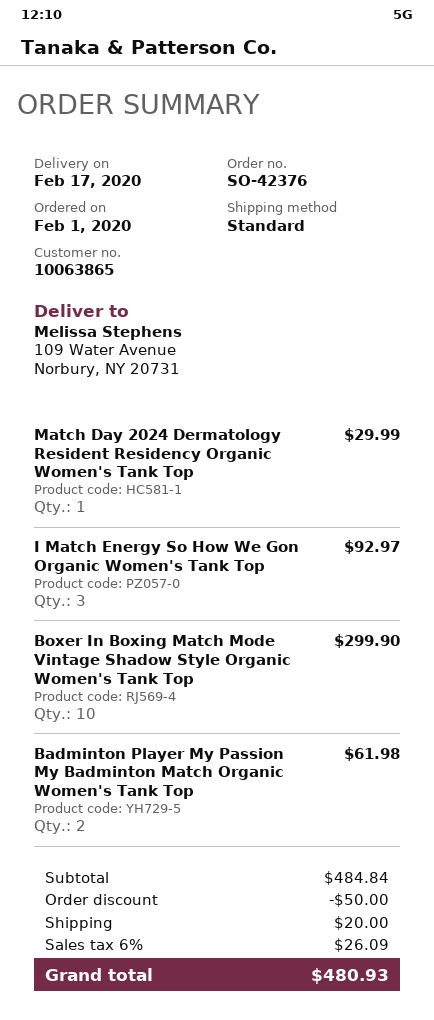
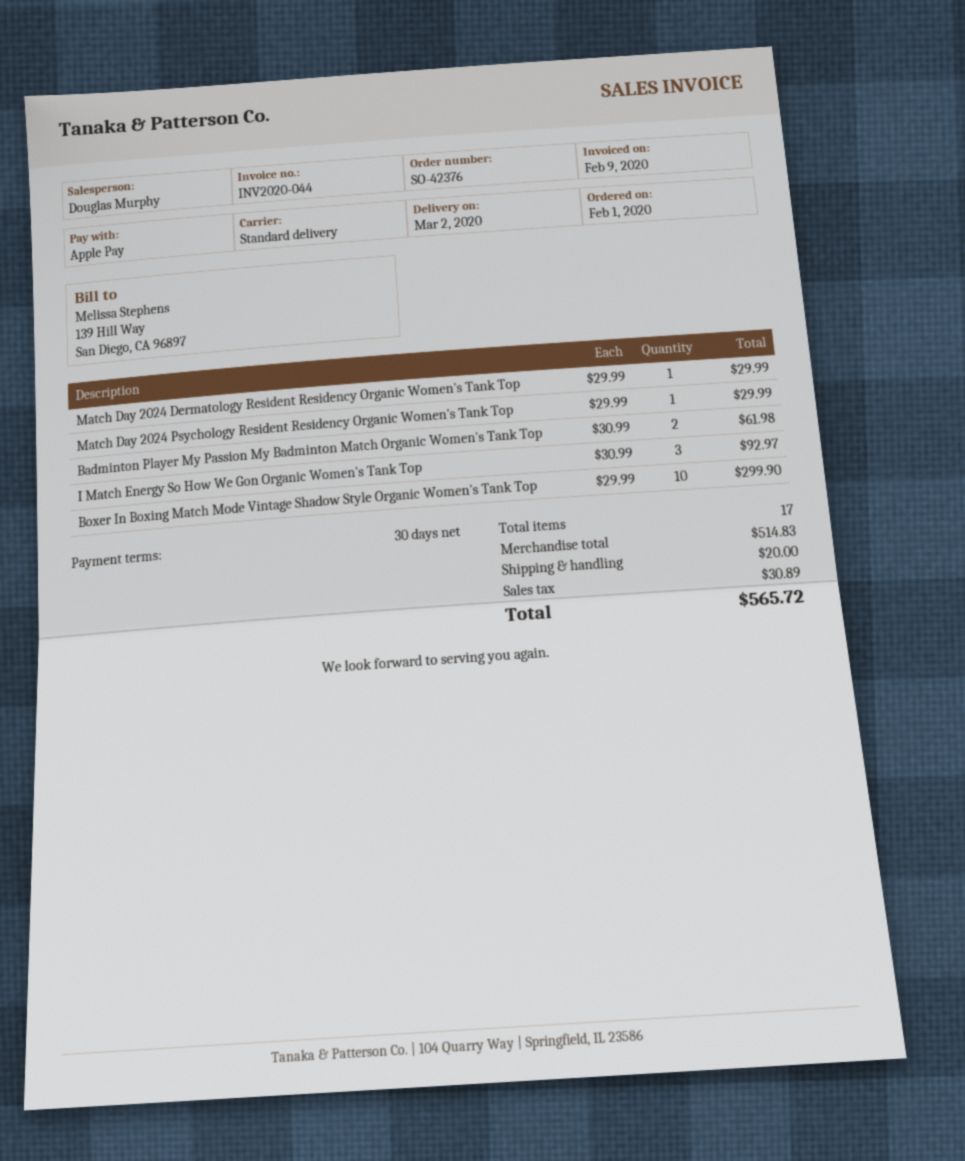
delivery date: 2020-02-17 -> 2020-03-02
Match Day 2024 Psychology Resident Residency Organic Women's Tank Top: none -> 1 for 29.99
subtotal: 484.84 -> 514.83
discount: 50.00 -> none
tax: 26.09 -> 30.89
total: 480.93 -> 565.72

